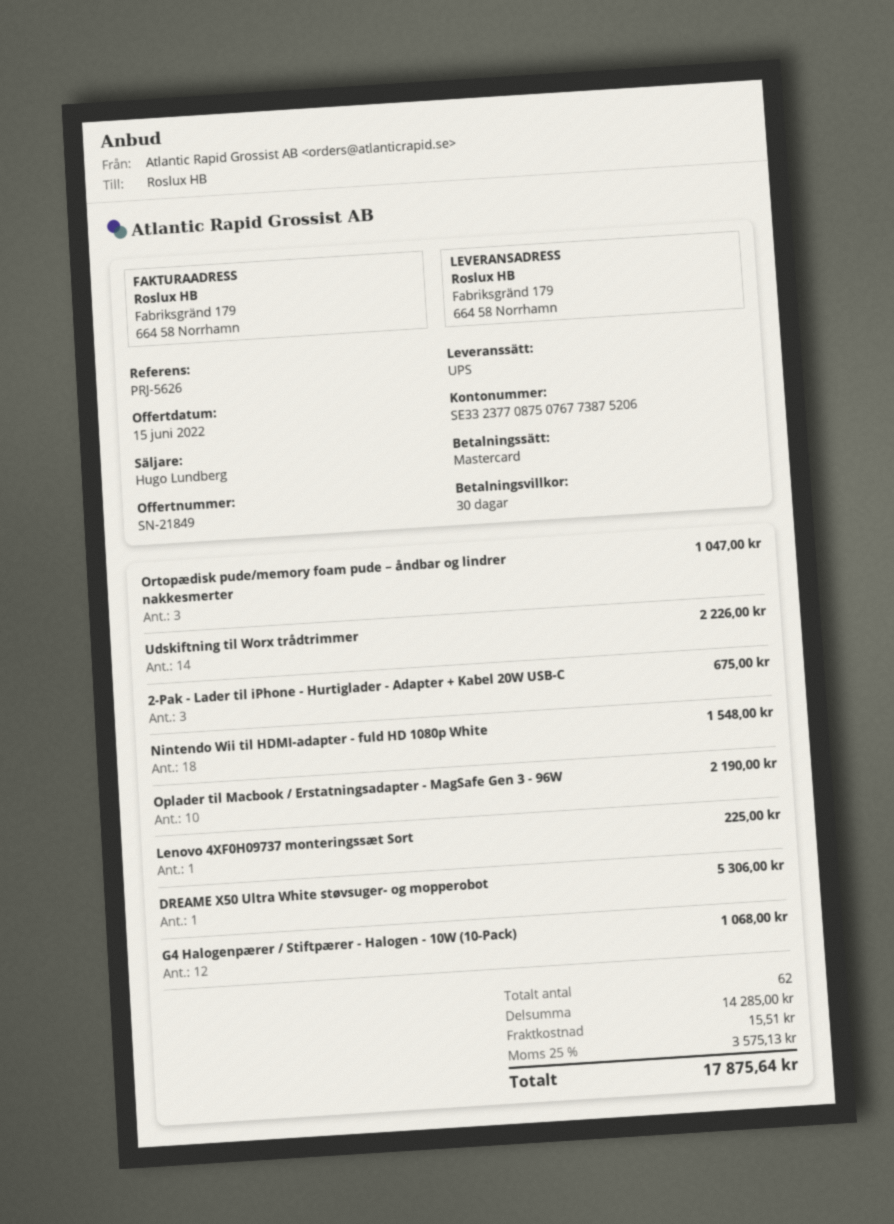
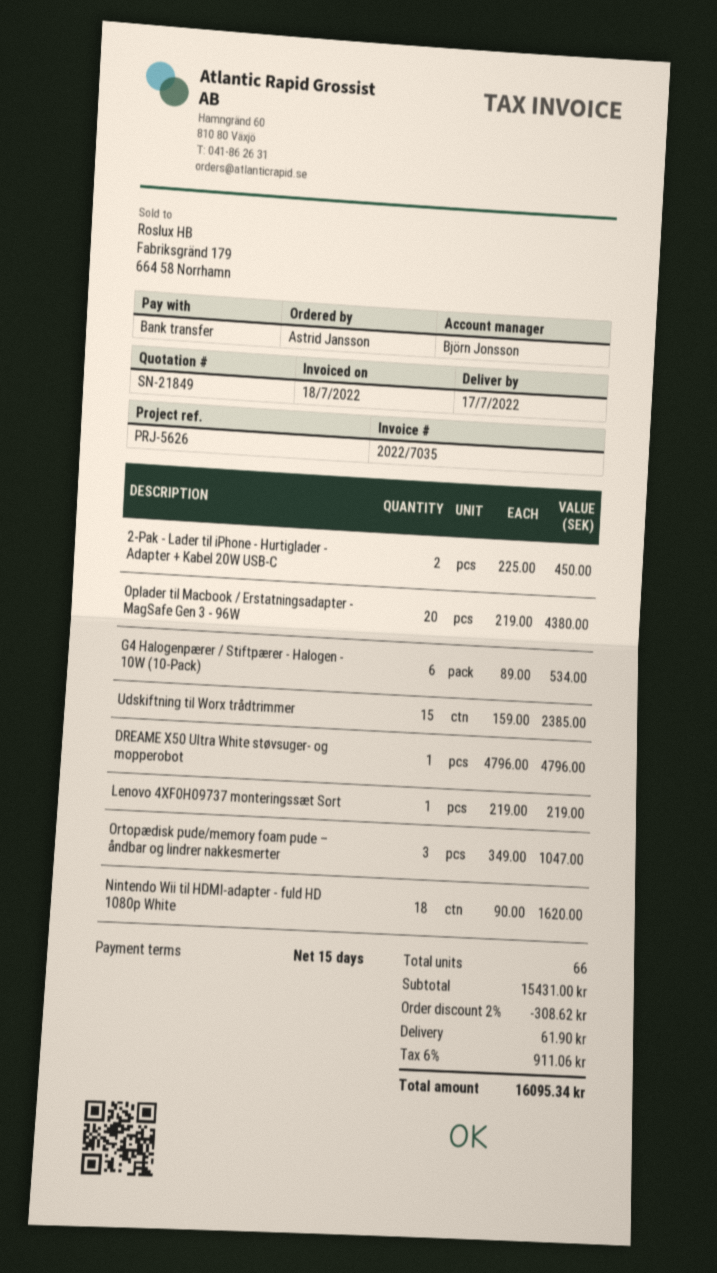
payment terms: 30 days -> 15 days
sales rep: Hugo Lundberg -> Björn Jonsson
payment method: Mastercard -> bank transfer
Udskiftning til Worx trådtrimmer: 14 for 2226.00 -> 15 for 2385.00
2-Pak - Lader til iPhone - Hurtiglader - Adapter + Kabel 20W USB-C: 3 for 675.00 -> 2 for 450.00
Nintendo Wii til HDMI-adapter - fuld HD 1080p White: 18 for 1548.00 -> 18 for 1620.00
Oplader til Macbook / Erstatningsadapter - MagSafe Gen 3 - 96W: 10 for 2190.00 -> 20 for 4380.00
Lenovo 4XF0H09737 monteringssæt Sort: 1 for 225.00 -> 1 for 219.00
DREAME X50 Ultra White støvsuger- og mopperobot: 1 for 5306.00 -> 1 for 4796.00
G4 Halogenpærer / Stiftpærer - Halogen - 10W (10-Pack): 12 for 1068.00 -> 6 for 534.00
total quantity: 62 -> 66
subtotal: 14285.00 -> 15431.00
discount: none -> 2% = 308.62
shipping: 15.51 -> 61.90
tax: 25% = 3575.13 -> 6% = 911.06
total: 17875.64 -> 16095.34

